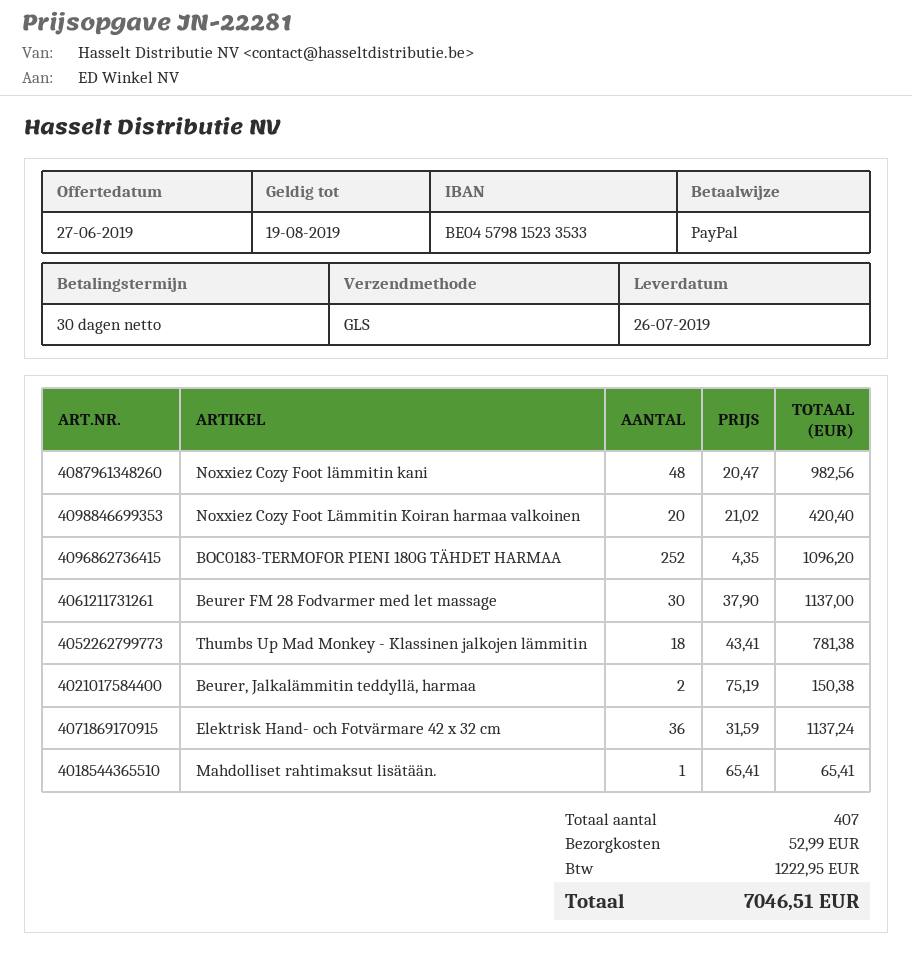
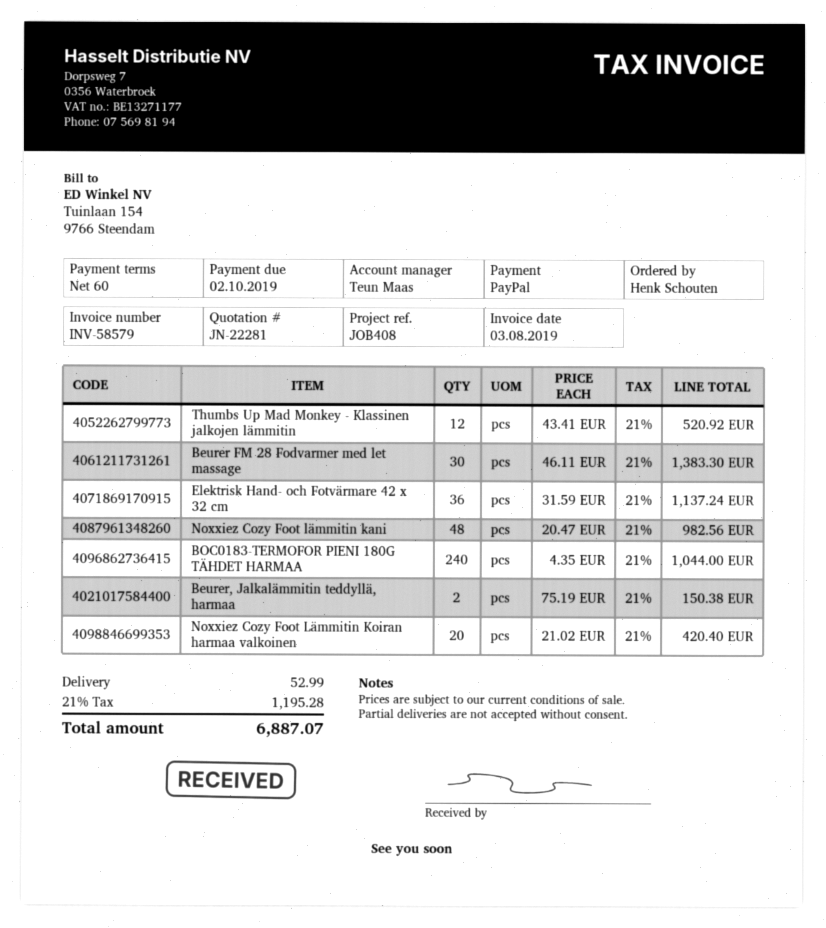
payment terms: 30 days -> 60 days
BOC0183-TERMOFOR PIENI 180G TÄHDET HARMAA: 252 x 4.35 = 1096.20 -> 240 x 4.35 = 1044.00
Beurer FM 28 Fodvarmer med let massage: 30 x 37.90 = 1137.00 -> 30 x 46.11 = 1383.30
Thumbs Up Mad Monkey - Klassinen jalkojen lämmitin: 18 x 43.41 = 781.38 -> 12 x 43.41 = 520.92
Mahdolliset rahtimaksut lisätään.: 1 x 65.41 = 65.41 -> none
tax: 1222.95 -> 1195.28
total: 7046.51 -> 6887.07

